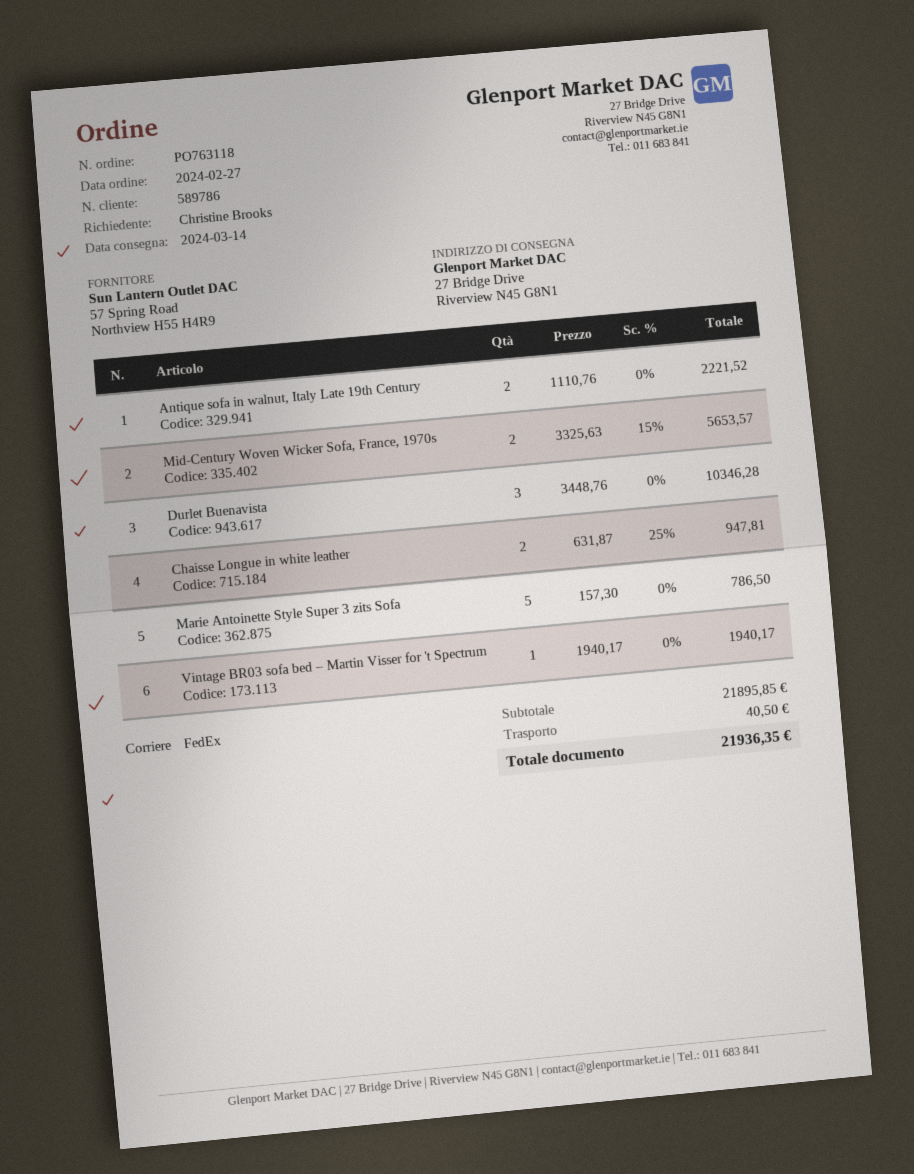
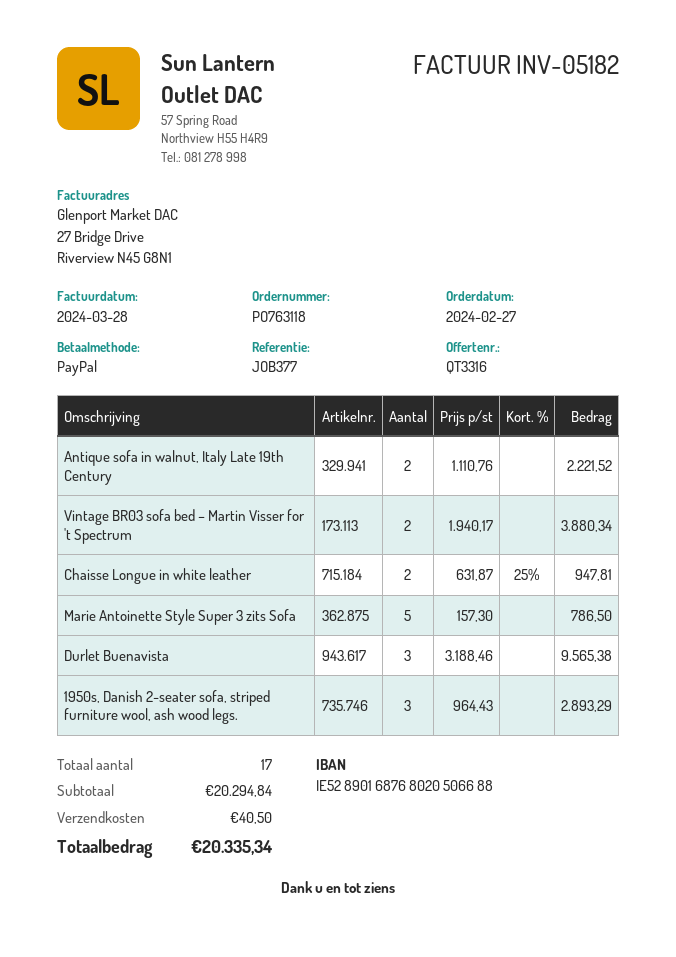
Mid-Century Woven Wicker Sofa, France, 1970s: 2 x 3325.63 - 15% = 5653.57 -> none
Durlet Buenavista: 3 x 3448.76 = 10346.28 -> 3 x 3188.46 = 9565.38
Vintage BR03 sofa bed – Martin Visser for 't Spectrum: 1 x 1940.17 = 1940.17 -> 2 x 1940.17 = 3880.34
1950s, Danish 2-seater sofa, striped furniture wool, ash wood legs.: none -> 3 x 964.43 = 2893.29
subtotal: 21895.85 -> 20294.84
total: 21936.35 -> 20335.34

